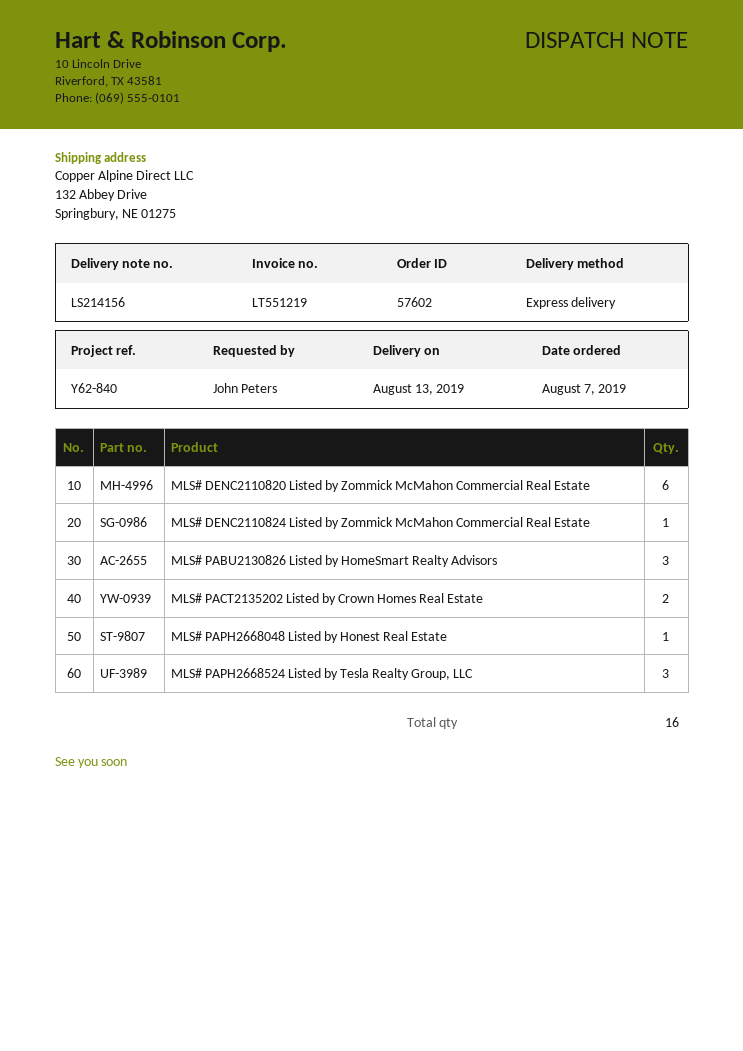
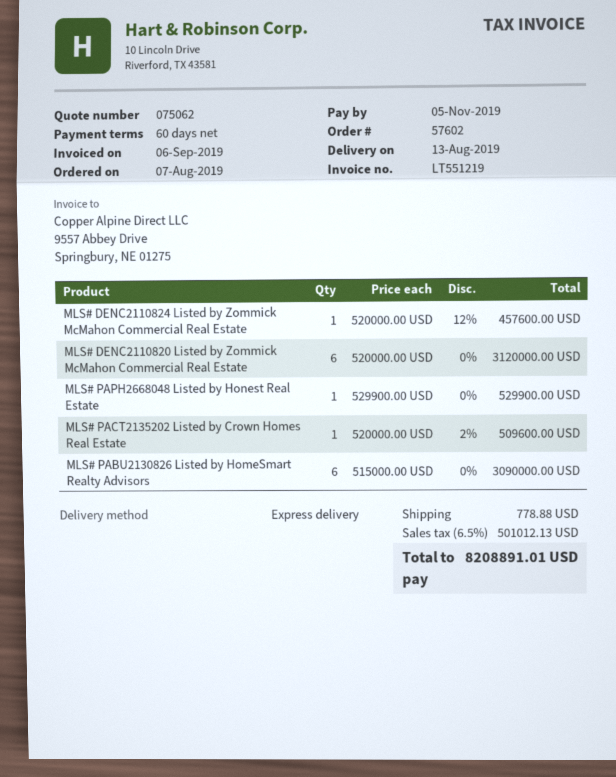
MLS# PABU2130826 Listed by HomeSmart Realty Advisors: 3 -> 6
MLS# PACT2135202 Listed by Crown Homes Real Estate: 2 -> 1
MLS# PAPH2668524 Listed by Tesla Realty Group, LLC: 3 -> none

